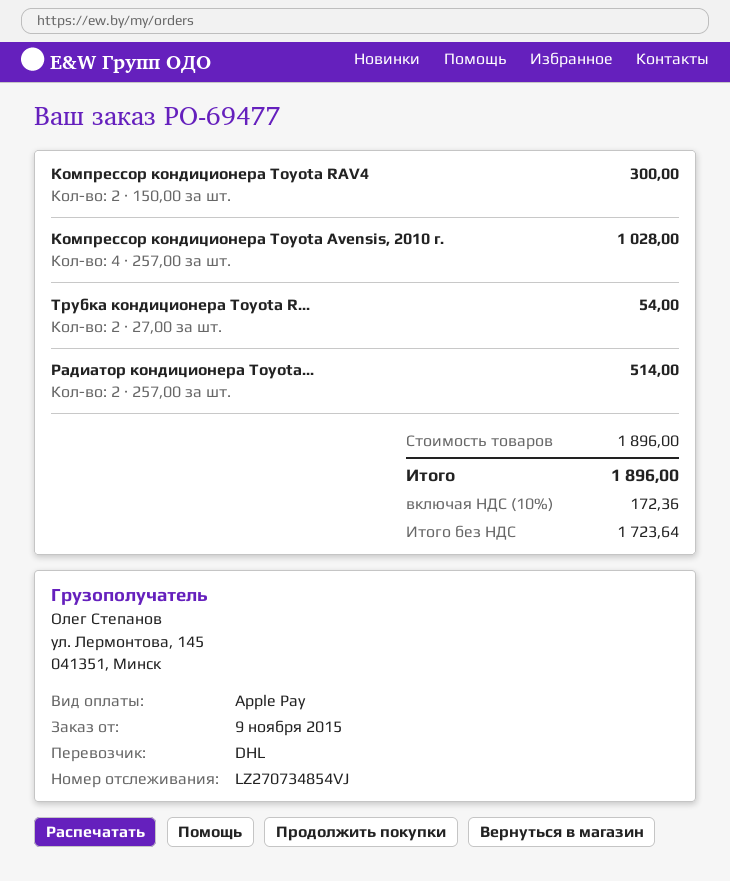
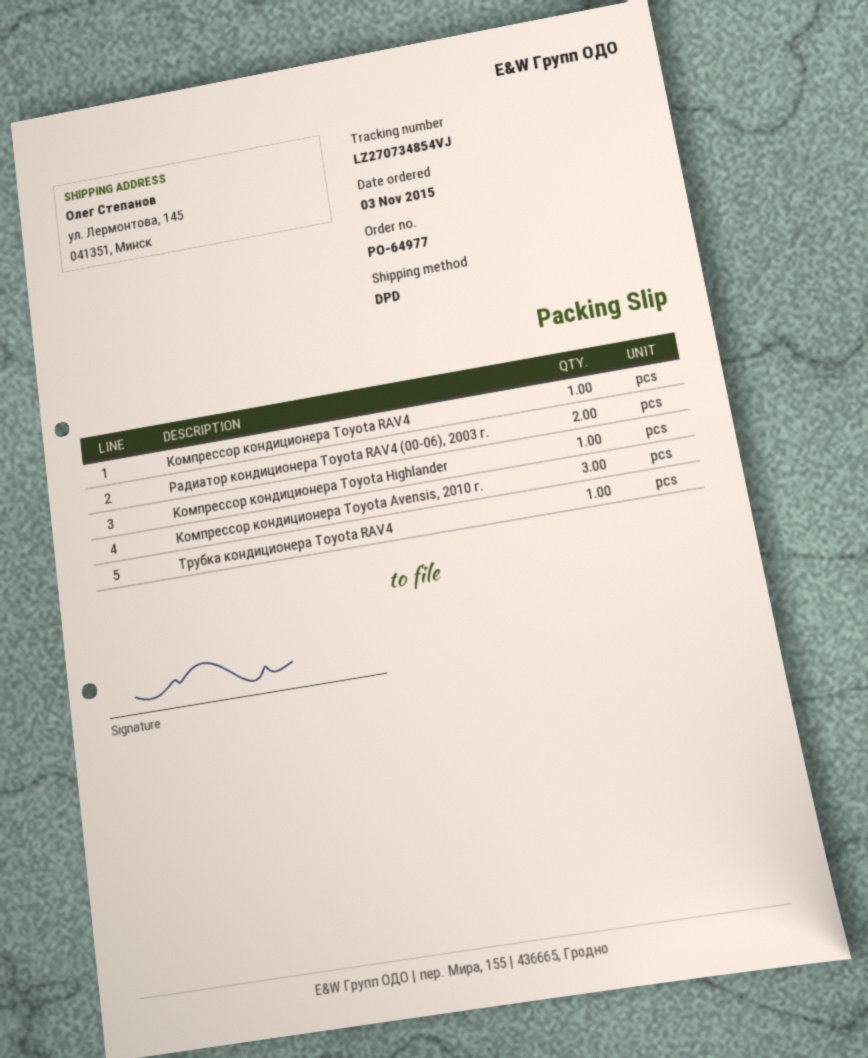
order number: PO-69477 -> PO-64977
order date: 2015-11-09 -> 2015-11-03
shipping method: DHL -> DPD
Компрессор кондиционера Toyota RAV4: 2 -> 1
Компрессор кондиционера Toyota Avensis, 2010 г.: 4 -> 3
Трубка кондиционера Toyota R...: 2 -> 1
Компрессор кондиционера Toyota Highlander: none -> 1

